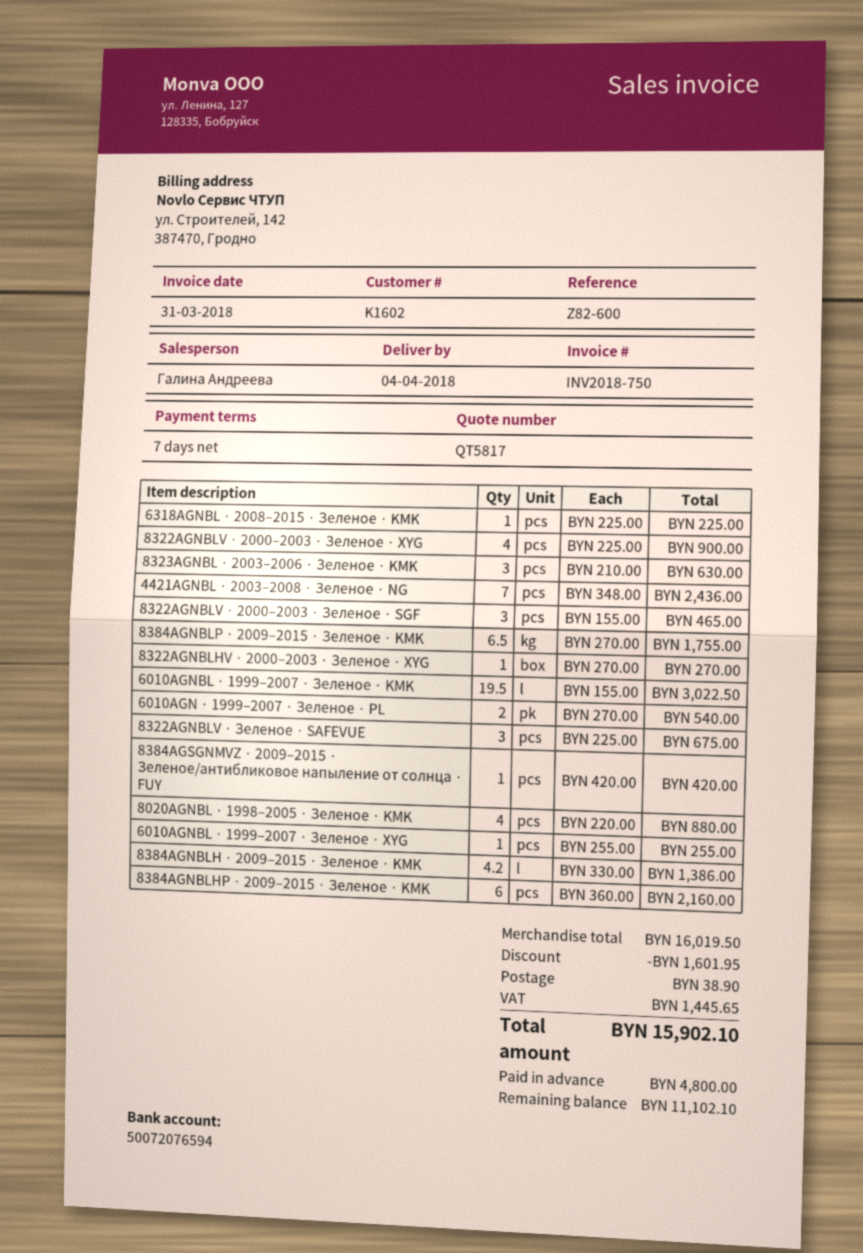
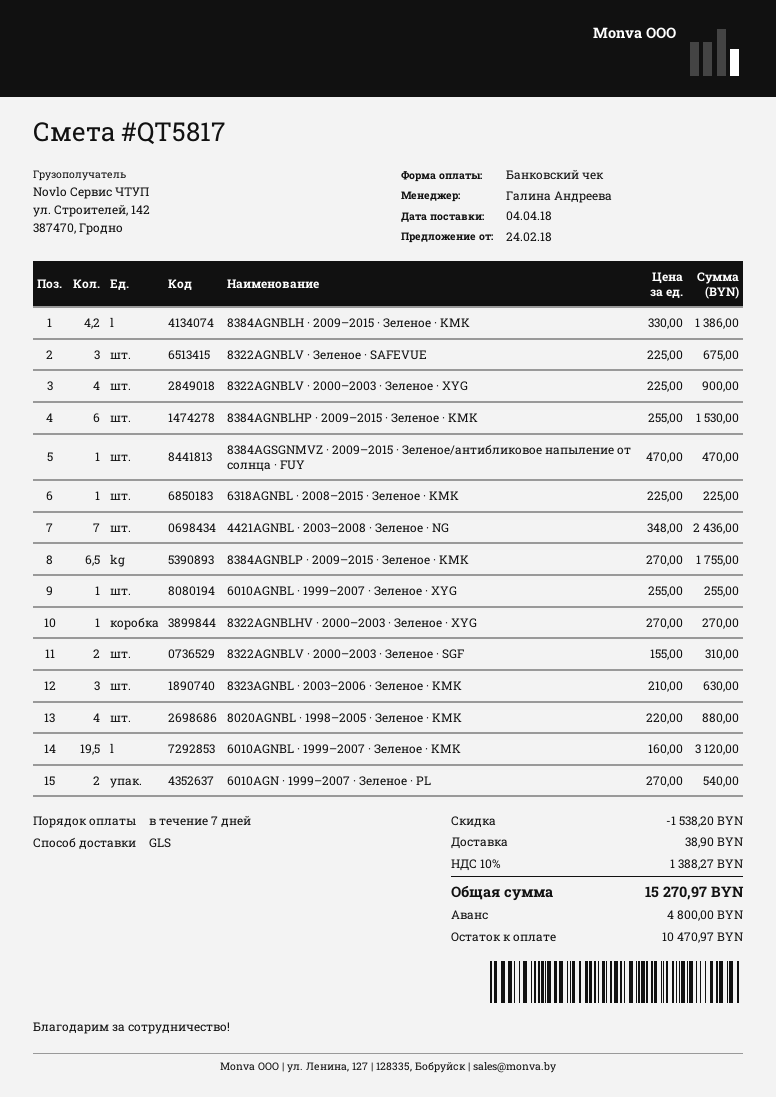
8322AGNBLV · 2000–2003 · Зеленое · SGF: 3 x 155.00 = 465.00 -> 2 x 155.00 = 310.00
6010AGNBL · 1999–2007 · Зеленое · KMK: 19.5 x 155.00 = 3022.50 -> 19.5 x 160.00 = 3120.00
8384AGSGNMVZ · 2009–2015 · Зеленое/антибликовое напыление от солнца · FUY: 1 x 420.00 = 420.00 -> 1 x 470.00 = 470.00
8384AGNBLHP · 2009–2015 · Зеленое · KMK: 6 x 360.00 = 2160.00 -> 6 x 255.00 = 1530.00
discount: 1601.95 -> 1538.20
tax: 1445.65 -> 1388.27
total: 15902.10 -> 15270.97
balance: 11102.10 -> 10470.97

